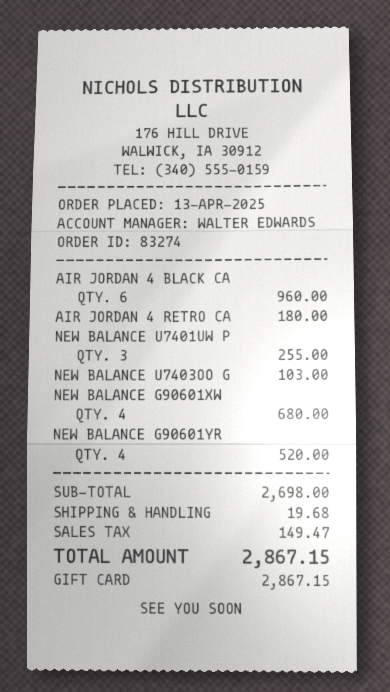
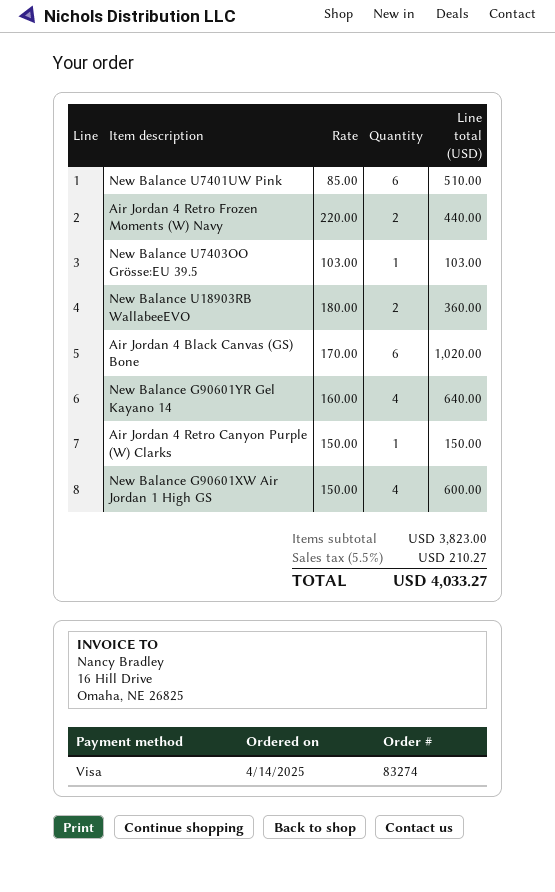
order date: 2025-04-13 -> 2025-04-14
payment method: gift card -> Visa
AIR JORDAN 4 BLACK CA: 6 for 960.00 -> 6 for 1020.00
AIR JORDAN 4 RETRO CA: 1 for 180.00 -> 1 for 150.00
NEW BALANCE U7401UW P: 3 for 255.00 -> 6 for 510.00
NEW BALANCE G90601XW: 4 for 680.00 -> 4 for 600.00
NEW BALANCE G90601YR: 4 for 520.00 -> 4 for 640.00
Air Jordan 4 Retro Frozen Moments (W) Navy: none -> 2 for 440.00
New Balance U18903RB WallabeeEVO: none -> 2 for 360.00
subtotal: 2698.00 -> 3823.00
shipping: 19.68 -> none
tax: 149.47 -> 210.27
total: 2867.15 -> 4033.27

